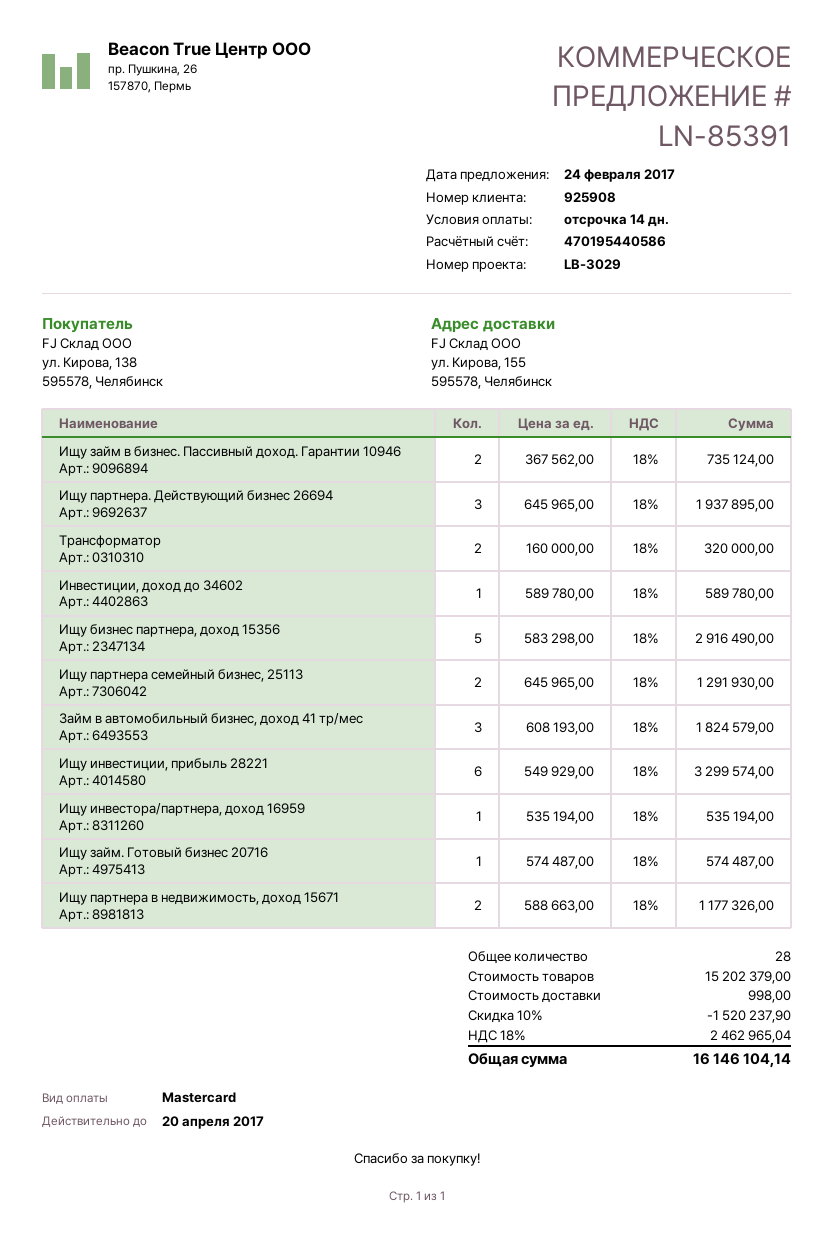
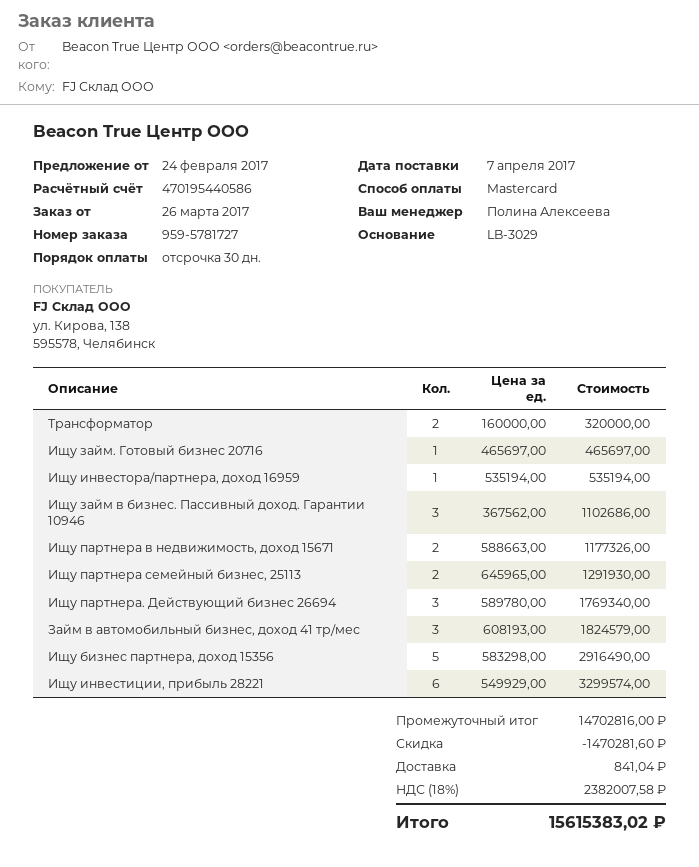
payment terms: 14 days -> 30 days
Ищу займ в бизнес. Пассивный доход. Гарантии 10946: 2 x 367562.00 = 735124.00 -> 3 x 367562.00 = 1102686.00
Ищу партнера. Действующий бизнес 26694: 3 x 645965.00 = 1937895.00 -> 3 x 589780.00 = 1769340.00
Инвестиции, доход до 34602: 1 x 589780.00 = 589780.00 -> none
Ищу займ. Готовый бизнес 20716: 1 x 574487.00 = 574487.00 -> 1 x 465697.00 = 465697.00
subtotal: 15202379.00 -> 14702816.00
discount: 1520237.90 -> 1470281.60
shipping: 998.00 -> 841.04
tax: 18% = 2462965.04 -> 18% = 2382007.58
total: 16146104.14 -> 15615383.02

